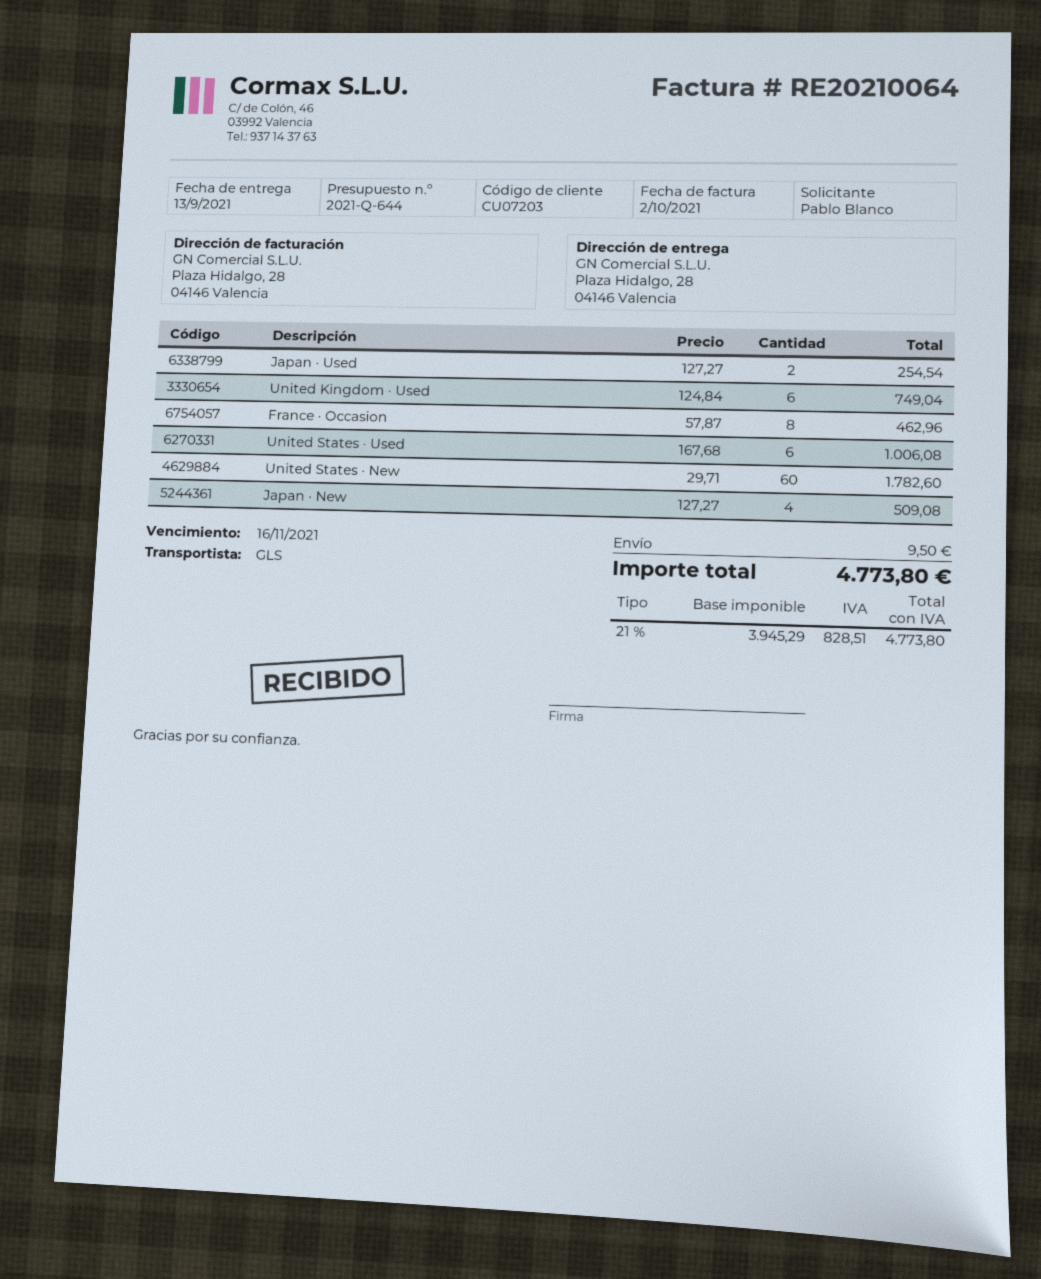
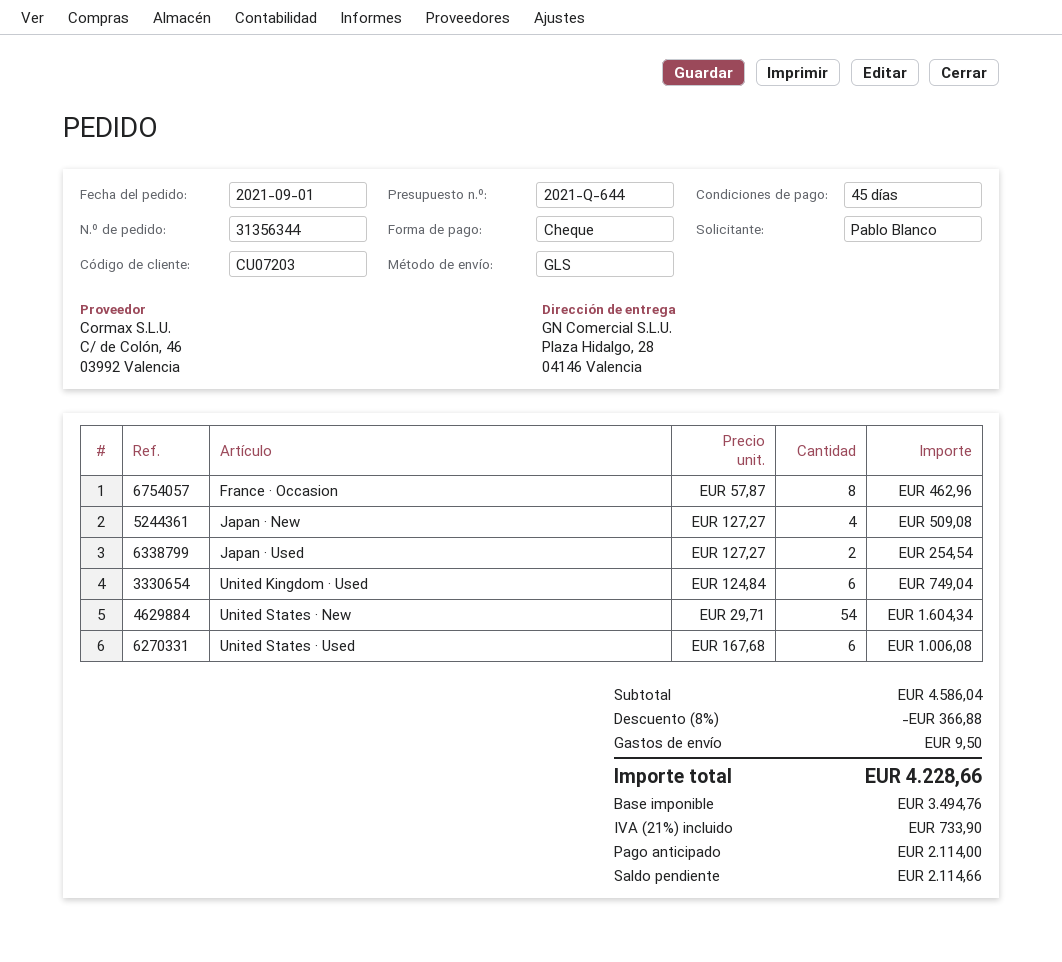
United States · New: 60 x 29.71 = 1782.60 -> 54 x 29.71 = 1604.34
discount: none -> 8% = 366.88
net: 3945.29 -> 3494.76
tax: 21% = 828.51 -> 21% = 733.90
total: 4773.80 -> 4228.66

